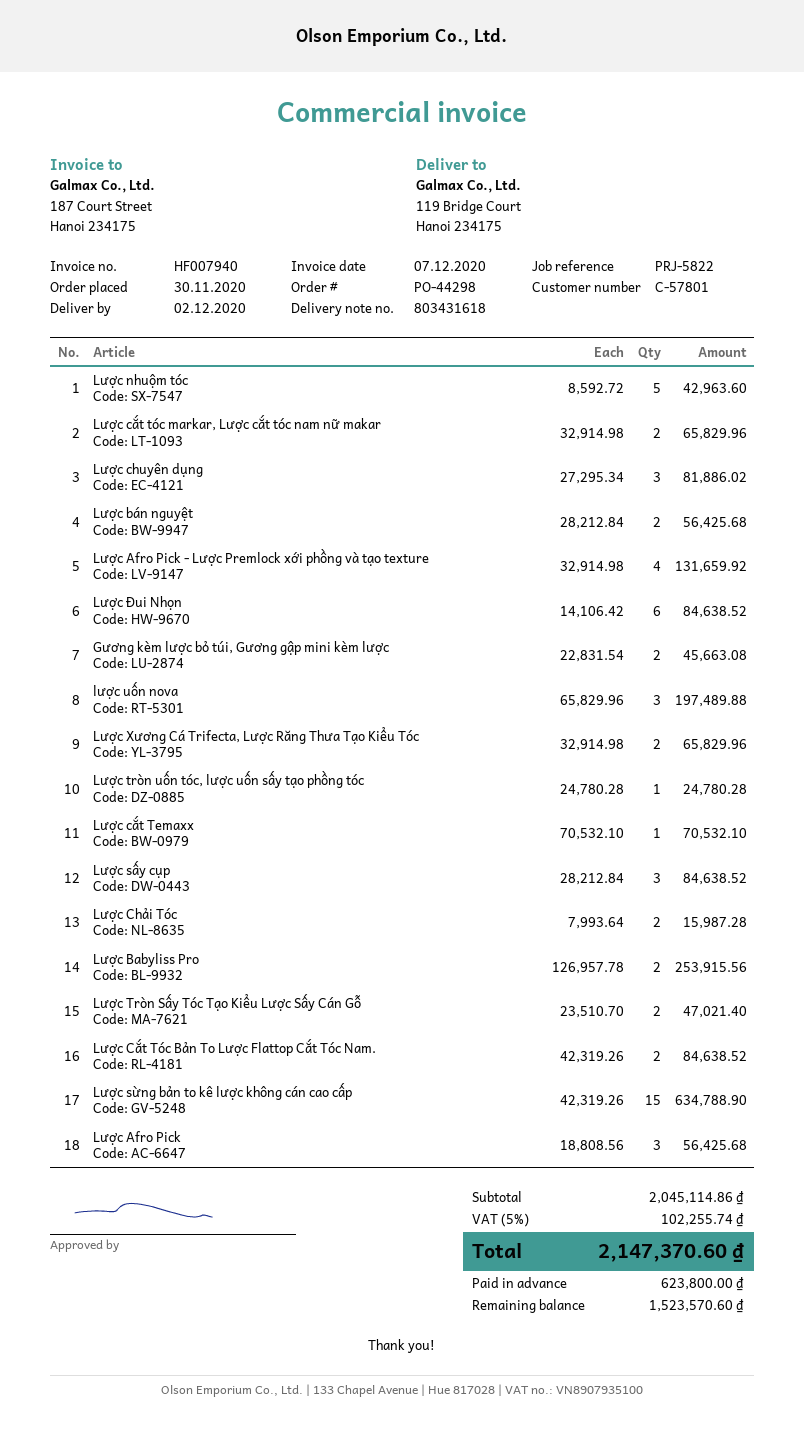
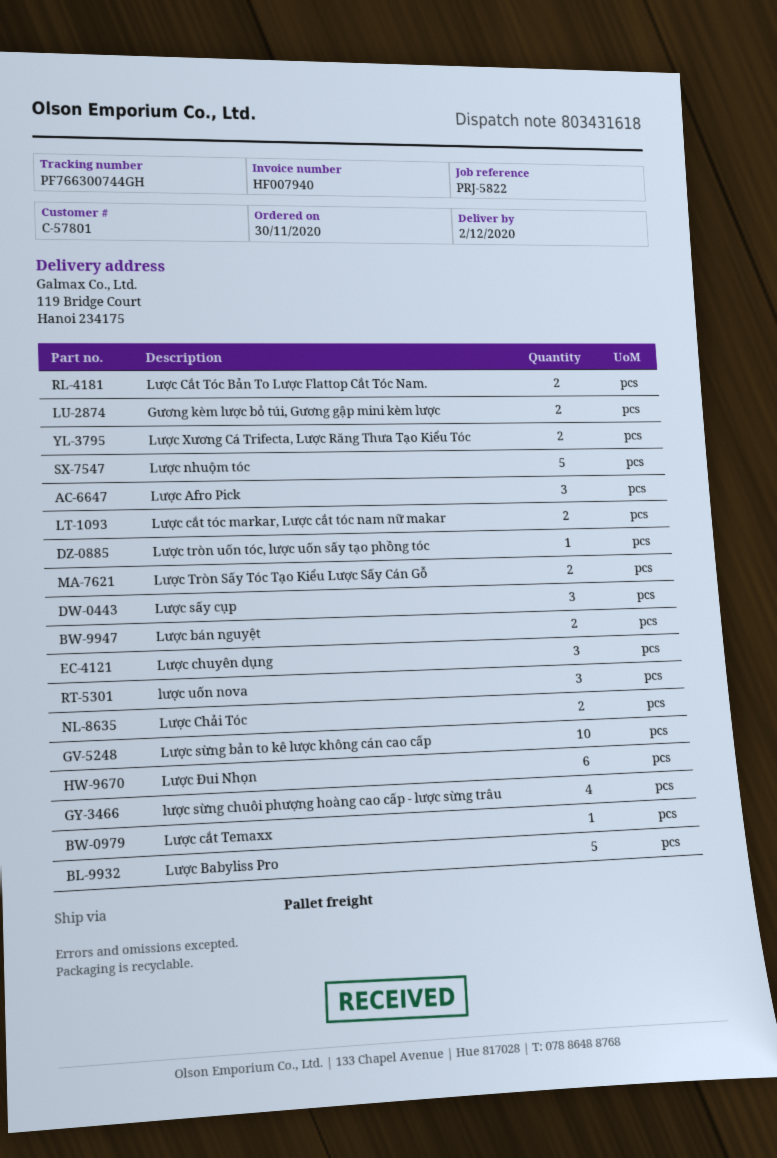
Lược Afro Pick - Lược Premlock xới phồng và tạo texture: 4 -> none
Lược Babyliss Pro: 2 -> 5
Lược sừng bản to kê lược không cán cao cấp: 15 -> 10
lược sừng chuôi phượng hoàng cao cấp - lược sừng trâu: none -> 4

